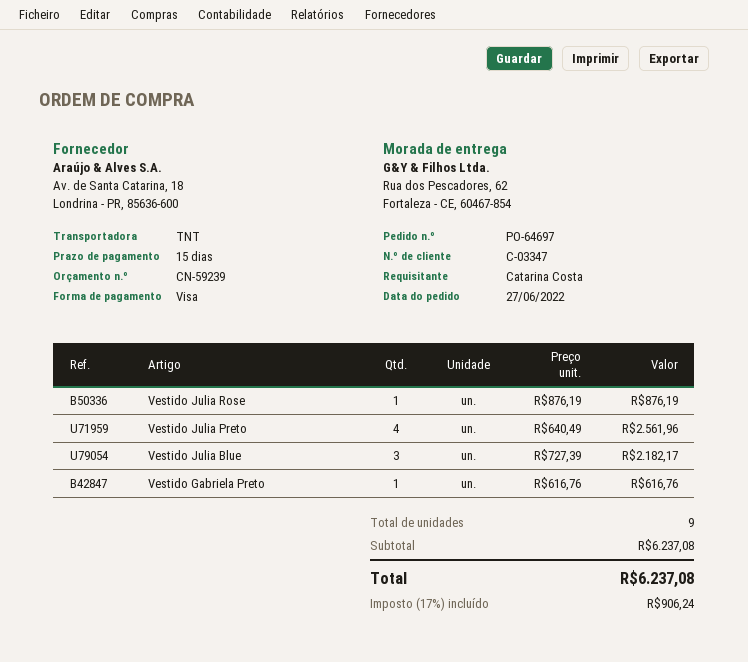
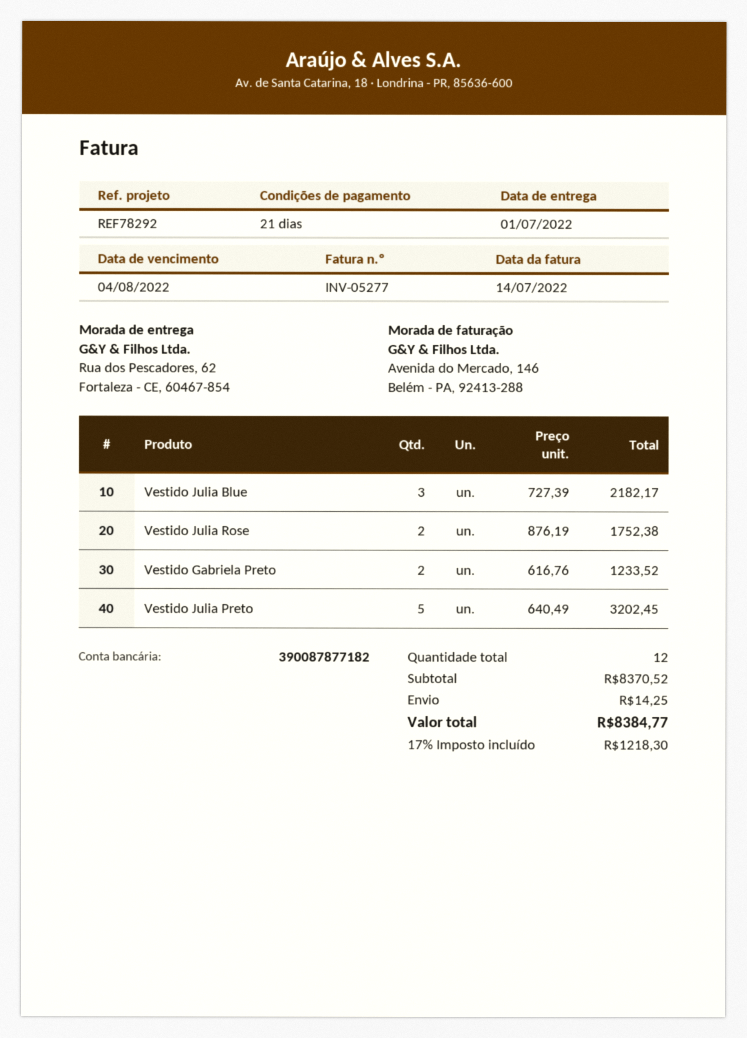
payment terms: 15 days -> 21 days
Vestido Julia Rose: 1 x 876.19 = 876.19 -> 2 x 876.19 = 1752.38
Vestido Julia Preto: 4 x 640.49 = 2561.96 -> 5 x 640.49 = 3202.45
Vestido Gabriela Preto: 1 x 616.76 = 616.76 -> 2 x 616.76 = 1233.52
total quantity: 9 -> 12
subtotal: 6237.08 -> 8370.52
shipping: none -> 14.25
tax: 17% = 906.24 -> 17% = 1218.30
total: 6237.08 -> 8384.77

